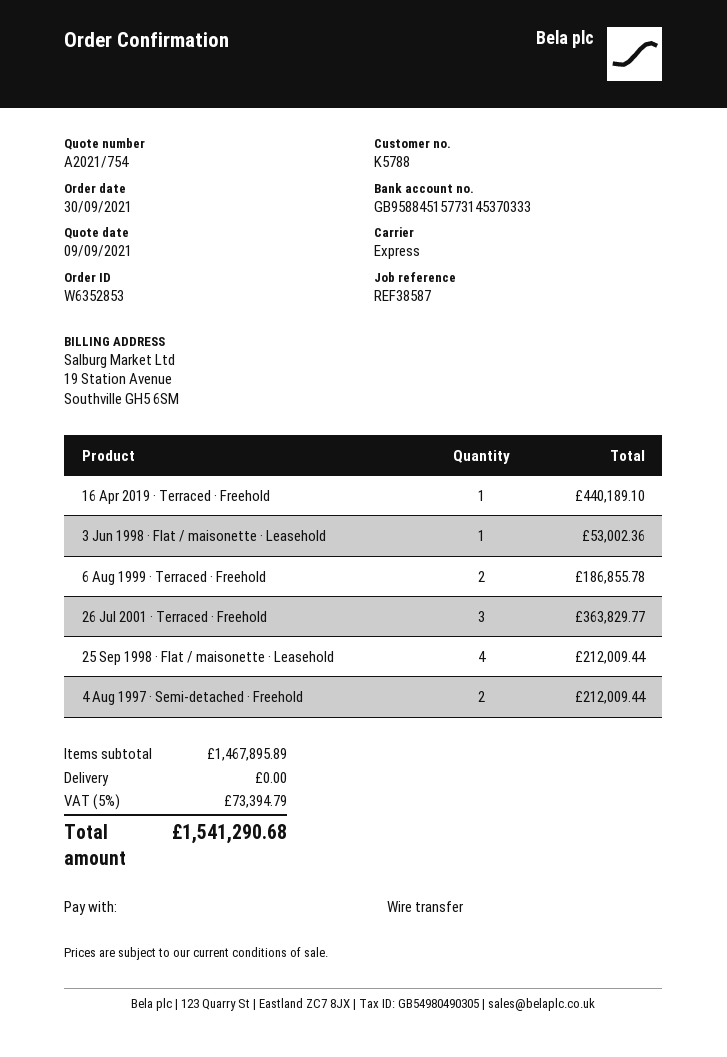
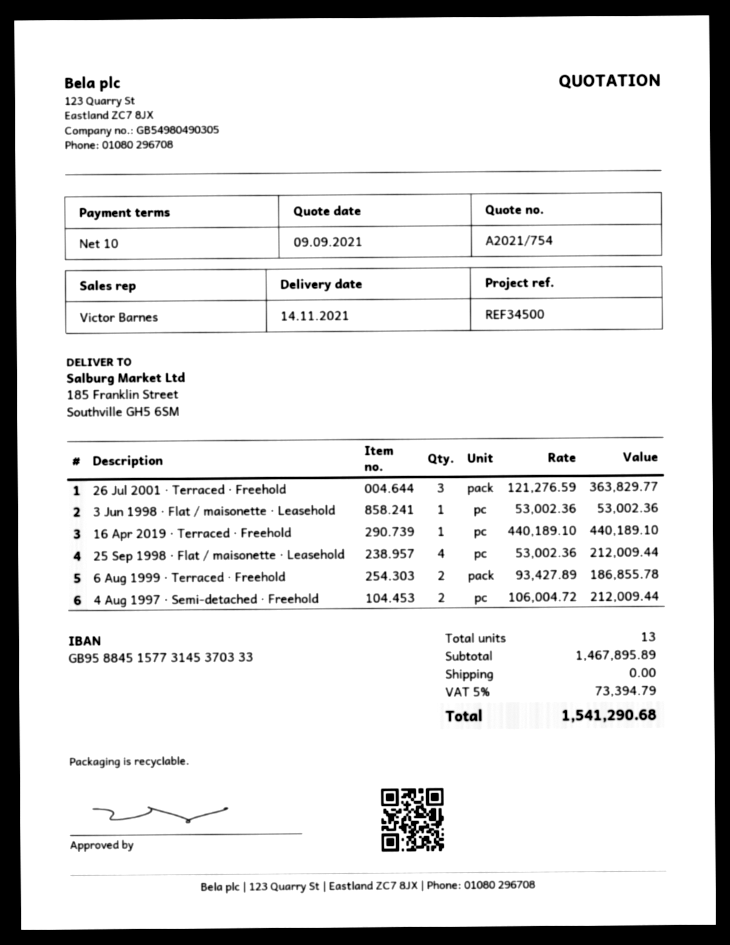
reference: REF38587 -> REF34500

